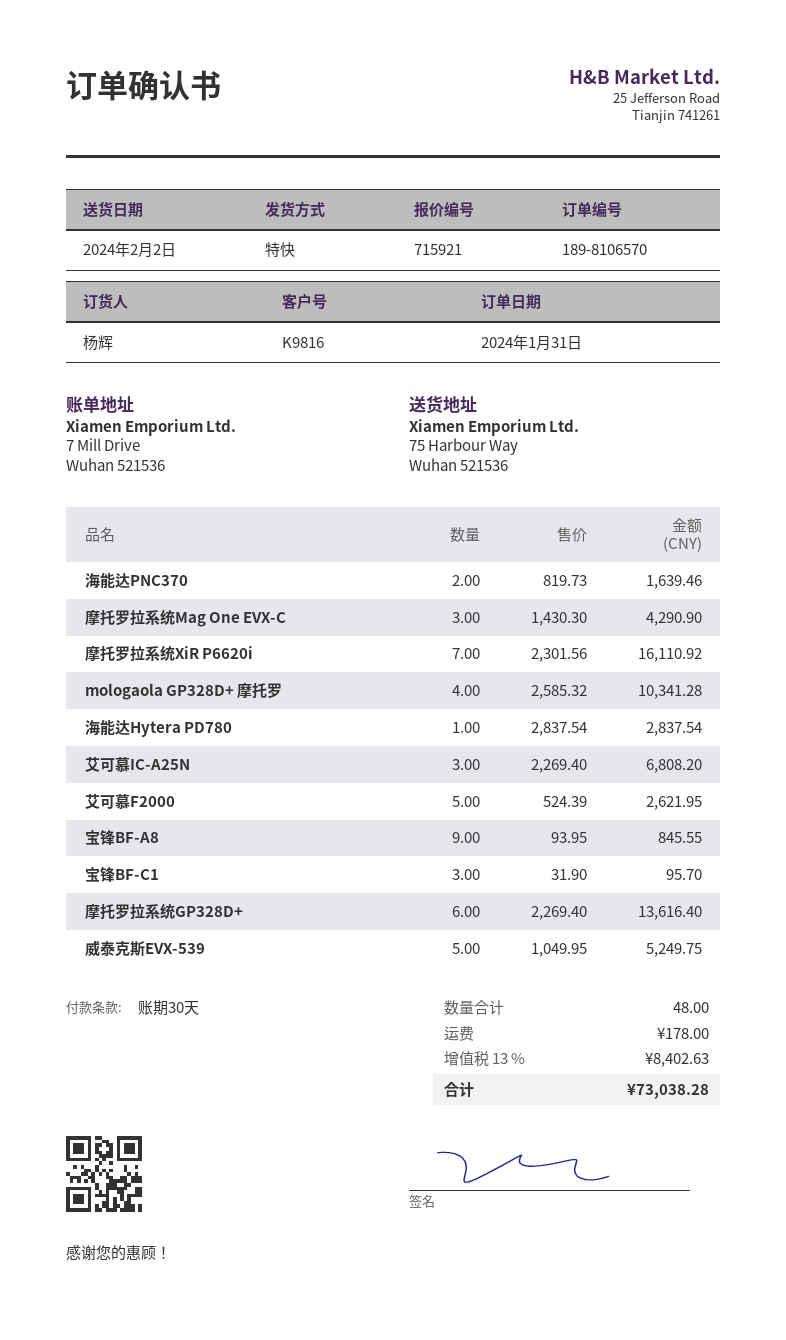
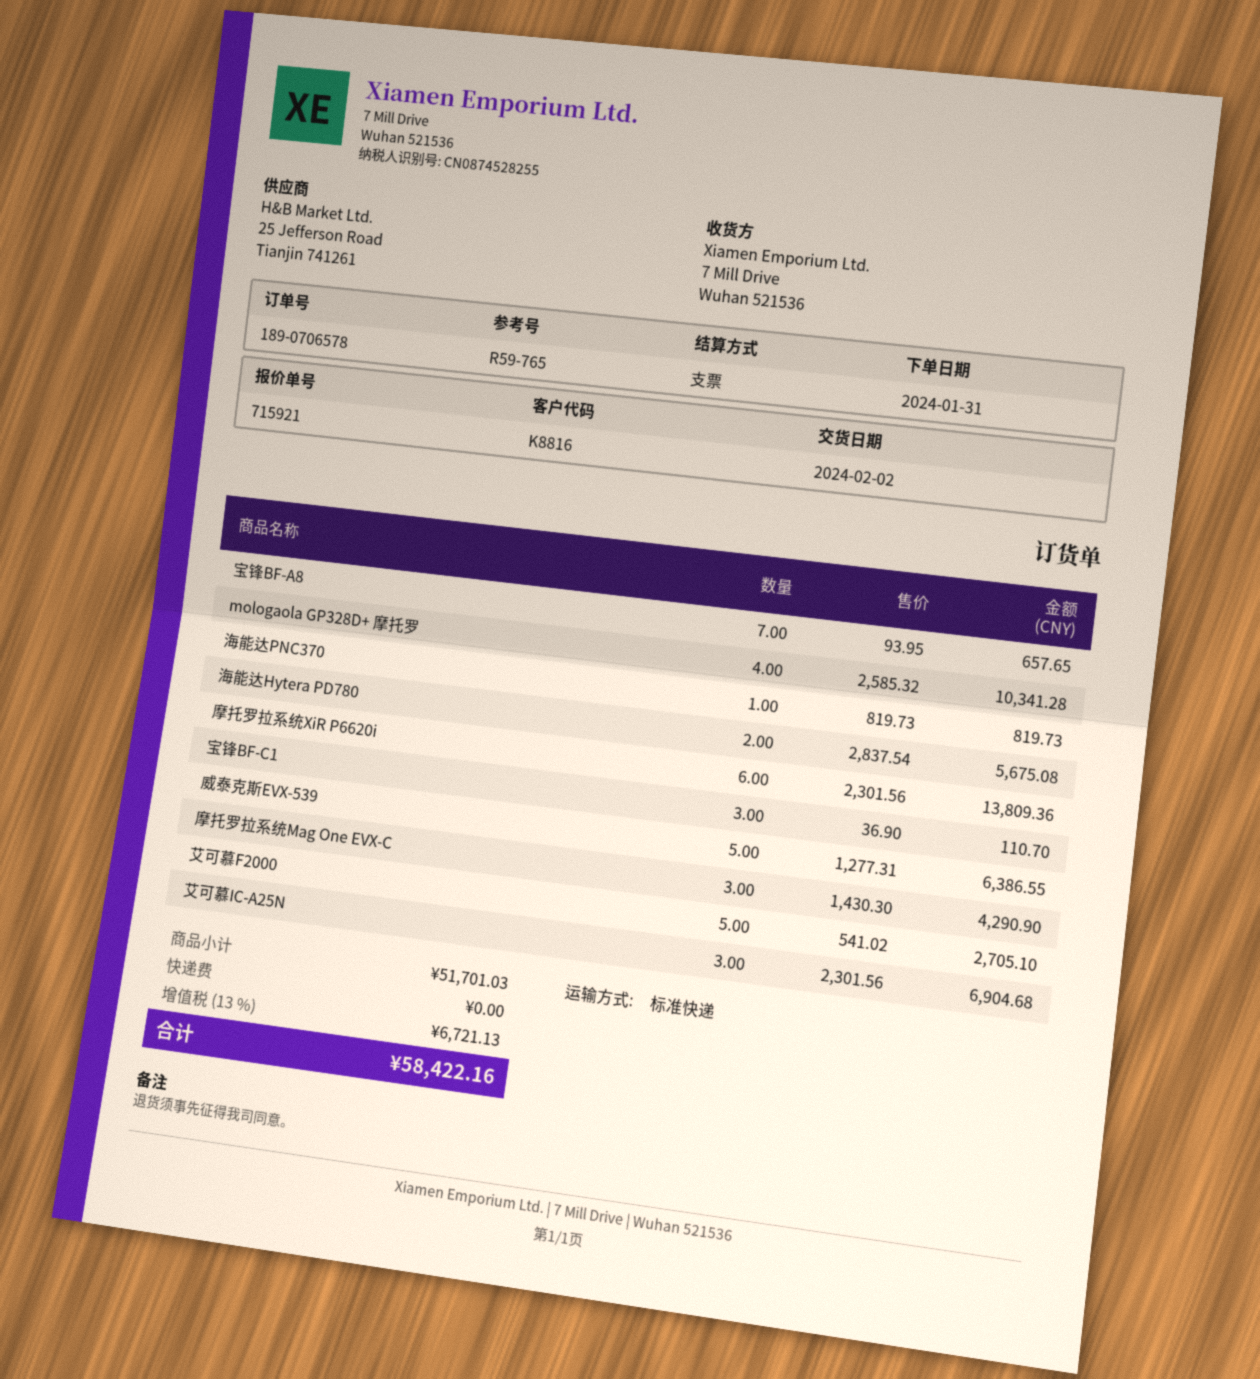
order number: 189-8106570 -> 189-0706578
customer number: K9816 -> K8816
shipping method: express -> standard
ship to: 75 Harbour Way, Wuhan 521536 -> 7 Mill Drive, Wuhan 521536
海能达PNC370: 2 x 819.73 = 1639.46 -> 1 x 819.73 = 819.73
摩托罗拉系统XiR P6620i: 7 x 2301.56 = 16110.92 -> 6 x 2301.56 = 13809.36
海能达Hytera PD780: 1 x 2837.54 = 2837.54 -> 2 x 2837.54 = 5675.08
艾可慕IC-A25N: 3 x 2269.40 = 6808.20 -> 3 x 2301.56 = 6904.68
艾可慕F2000: 5 x 524.39 = 2621.95 -> 5 x 541.02 = 2705.10
宝锋BF-A8: 9 x 93.95 = 845.55 -> 7 x 93.95 = 657.65
宝锋BF-C1: 3 x 31.90 = 95.70 -> 3 x 36.90 = 110.70
摩托罗拉系统GP328D+: 6 x 2269.40 = 13616.40 -> none
威泰克斯EVX-539: 5 x 1049.95 = 5249.75 -> 5 x 1277.31 = 6386.55
shipping: 178.00 -> 0.00
tax: 13% = 8402.63 -> 13% = 6721.13
total: 73038.28 -> 58422.16

